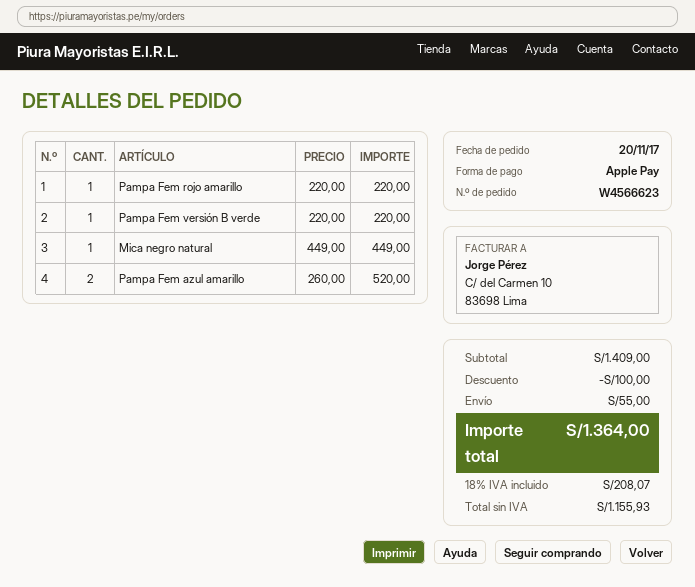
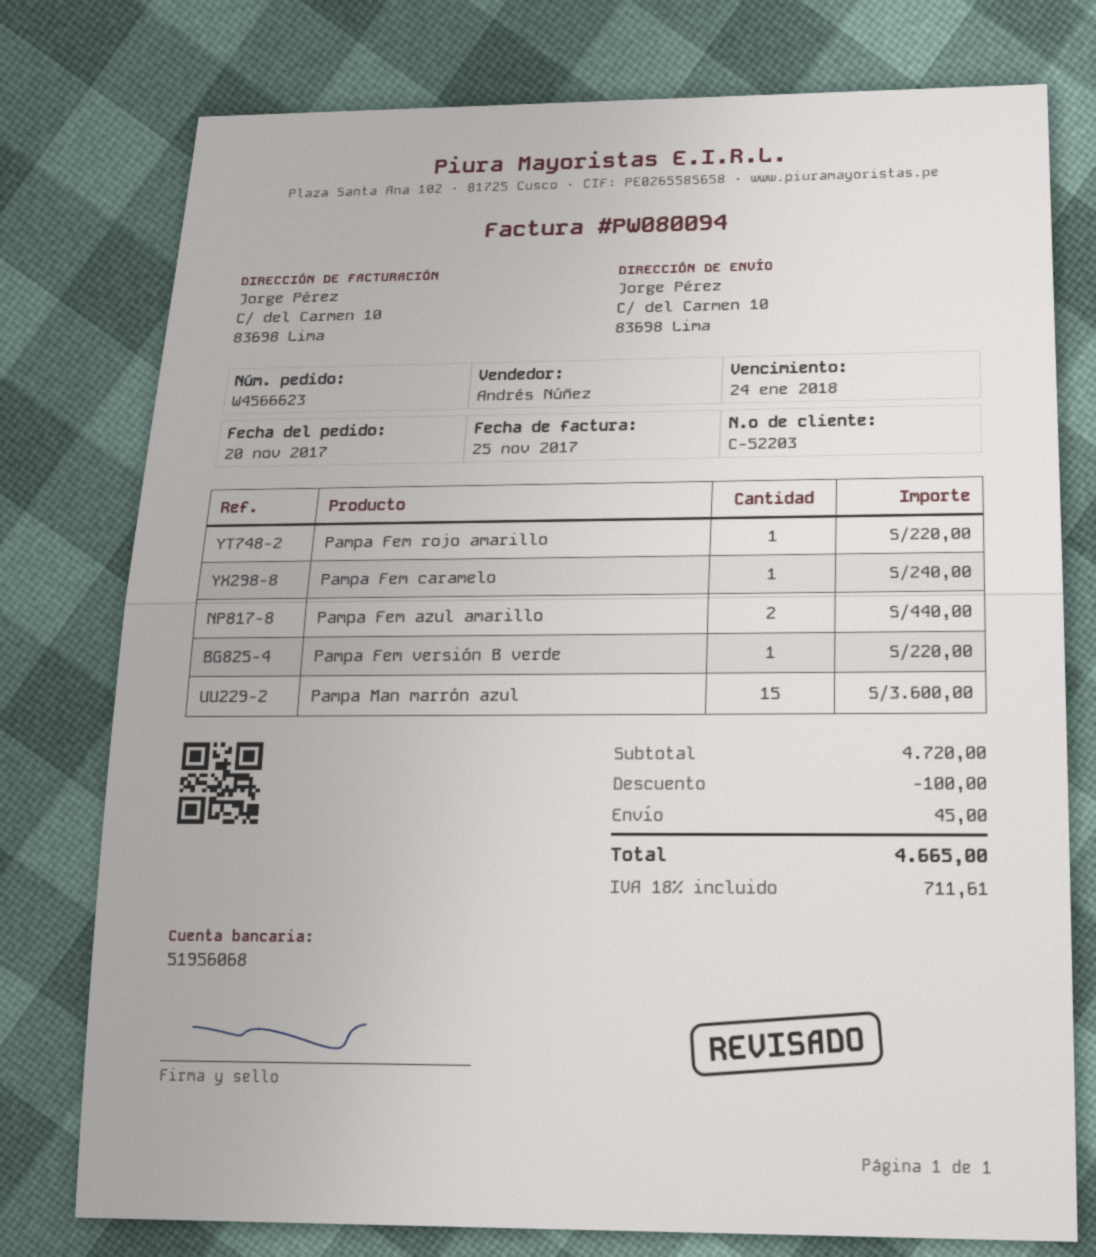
Mica negro natural: 1 for 449.00 -> none
Pampa Fem azul amarillo: 2 for 520.00 -> 2 for 440.00
Pampa Fem caramelo: none -> 1 for 240.00
Pampa Man marrón azul: none -> 15 for 3600.00
subtotal: 1409.00 -> 4720.00
shipping: 55.00 -> 45.00
tax: 18% = 208.07 -> 18% = 711.61
total: 1364.00 -> 4665.00

